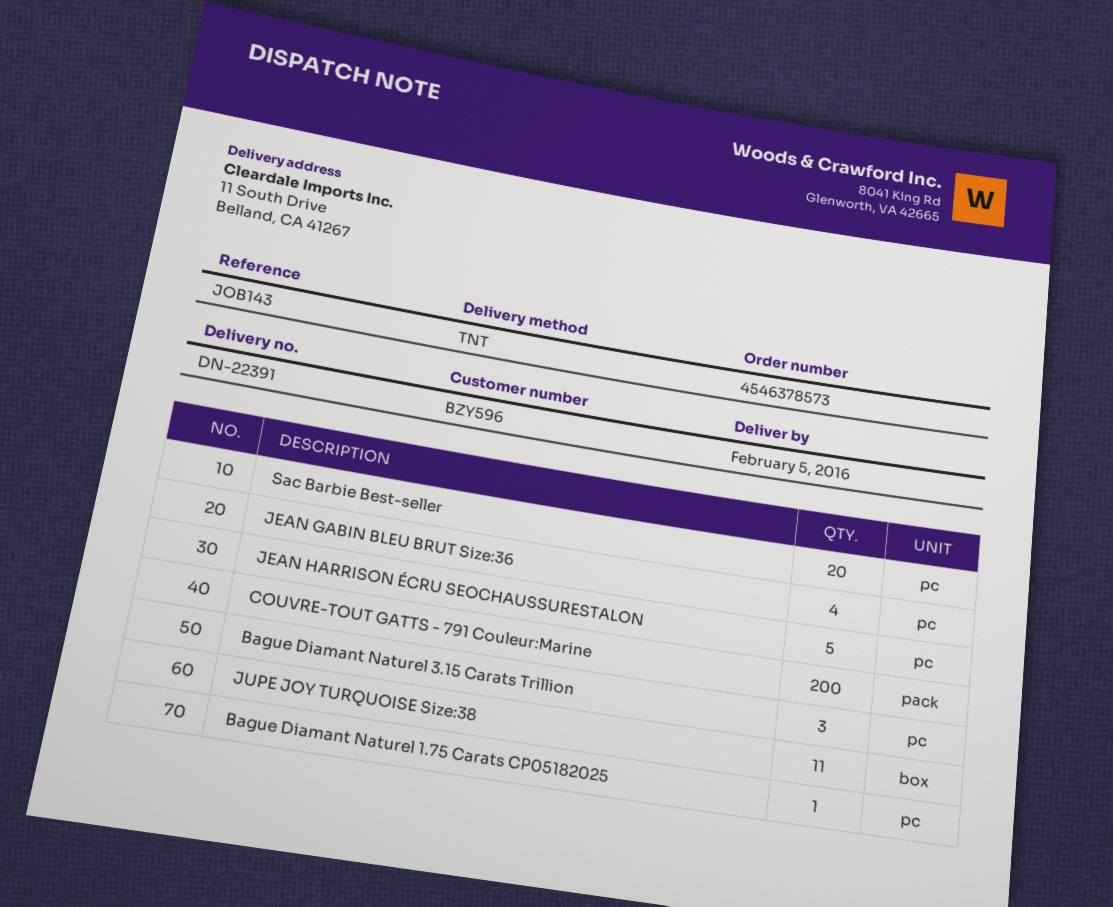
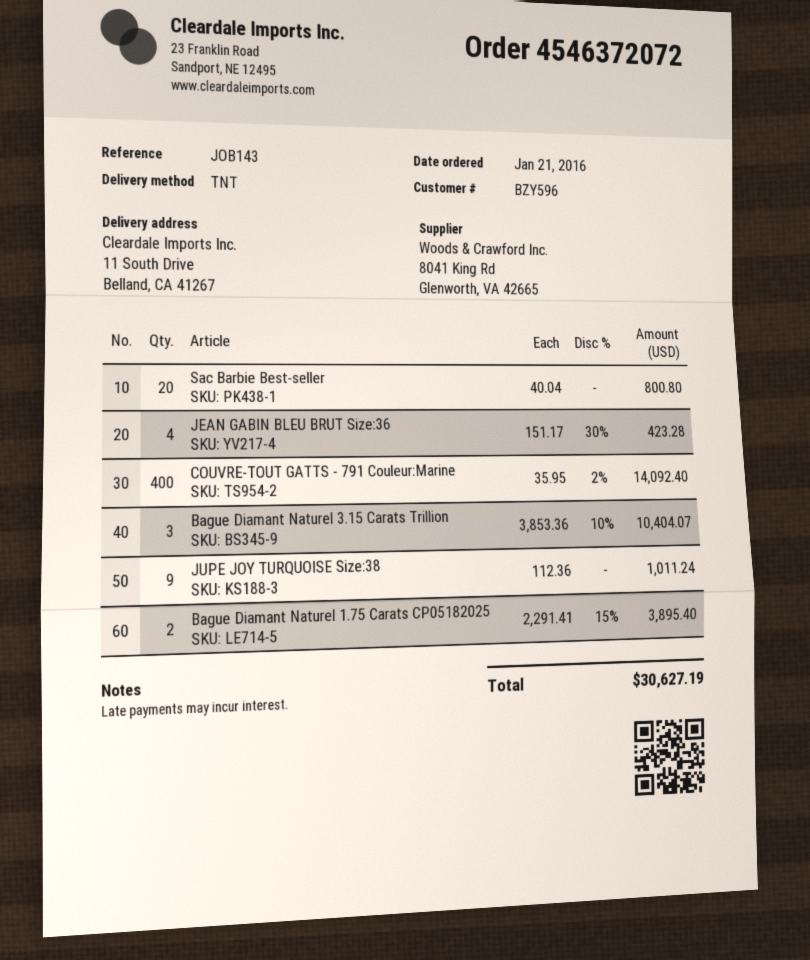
order number: 4546378573 -> 4546372072
JEAN HARRISON ÉCRU SEOCHAUSSURESTALON: 5 -> none
COUVRE-TOUT GATTS - 791 Couleur:Marine: 200 -> 400
JUPE JOY TURQUOISE Size:38: 11 -> 9
Bague Diamant Naturel 1.75 Carats CP05182025: 1 -> 2

